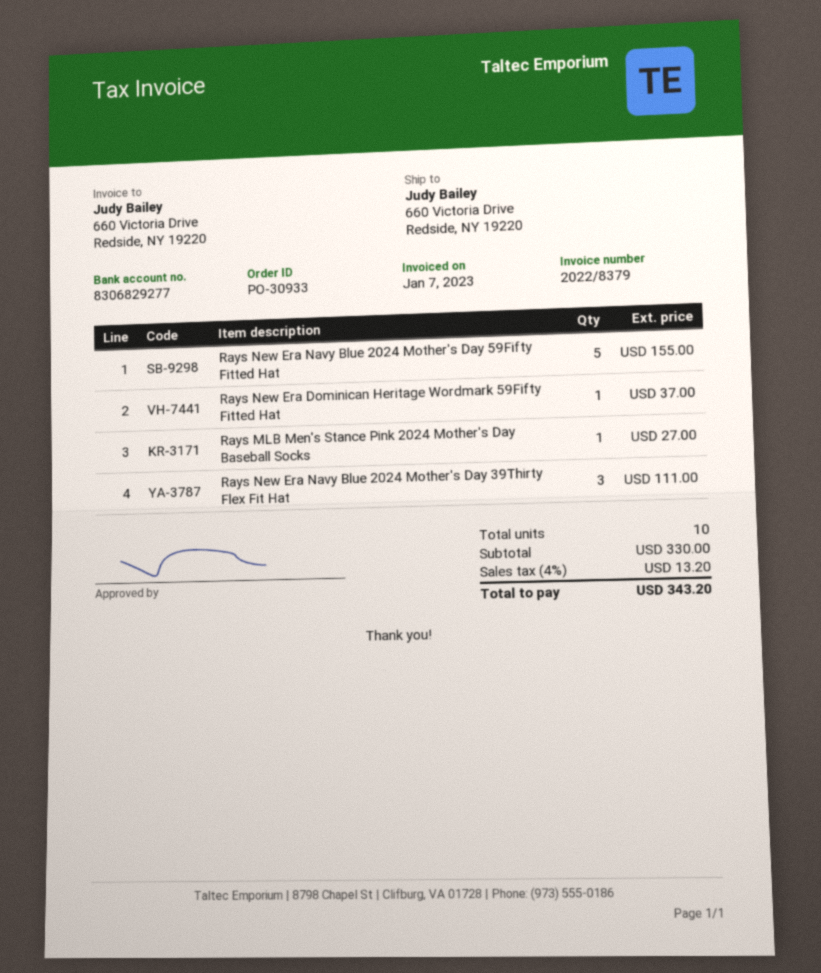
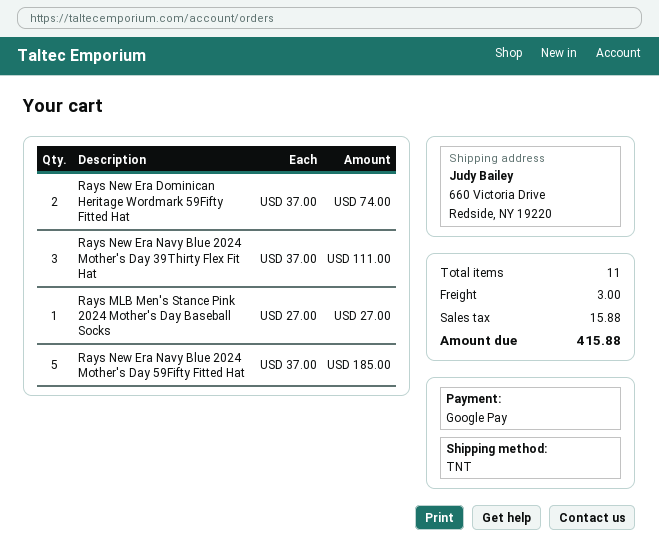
Rays New Era Navy Blue 2024 Mother's Day 59Fifty Fitted Hat: 5 for 155.00 -> 5 for 185.00
Rays New Era Dominican Heritage Wordmark 59Fifty Fitted Hat: 1 for 37.00 -> 2 for 74.00
total quantity: 10 -> 11
shipping: none -> 3.00
tax: 13.20 -> 15.88
total: 343.20 -> 415.88

